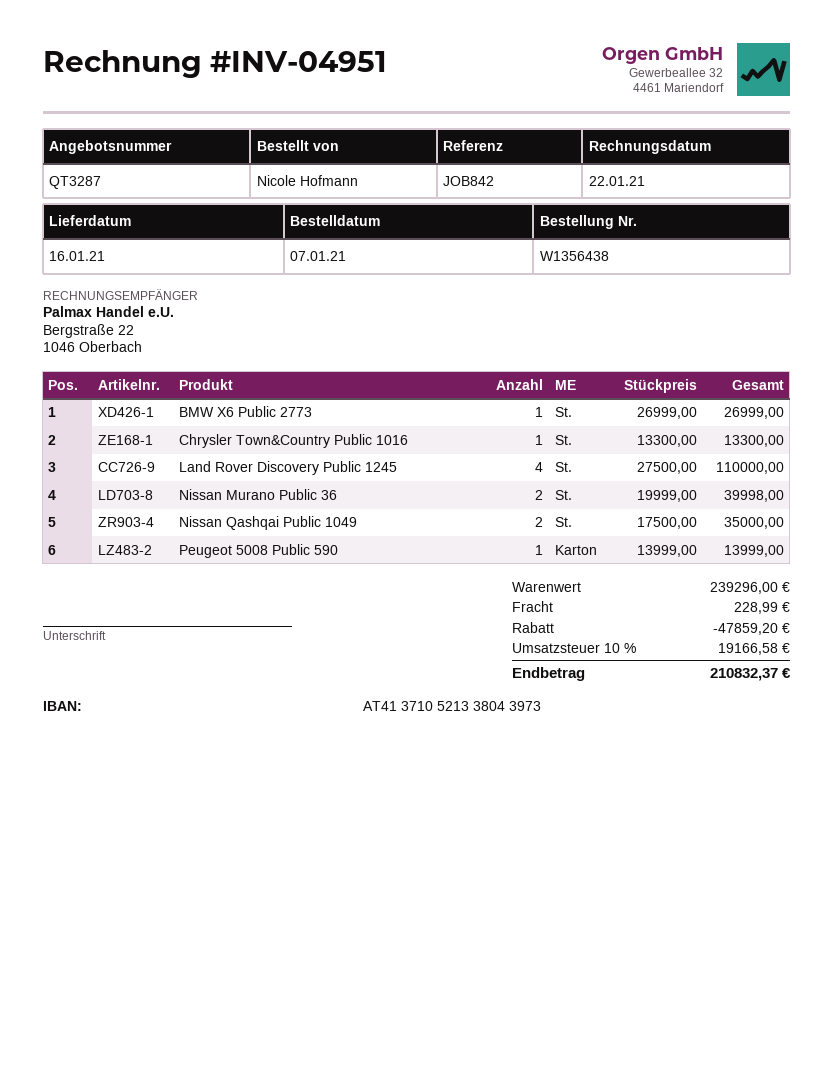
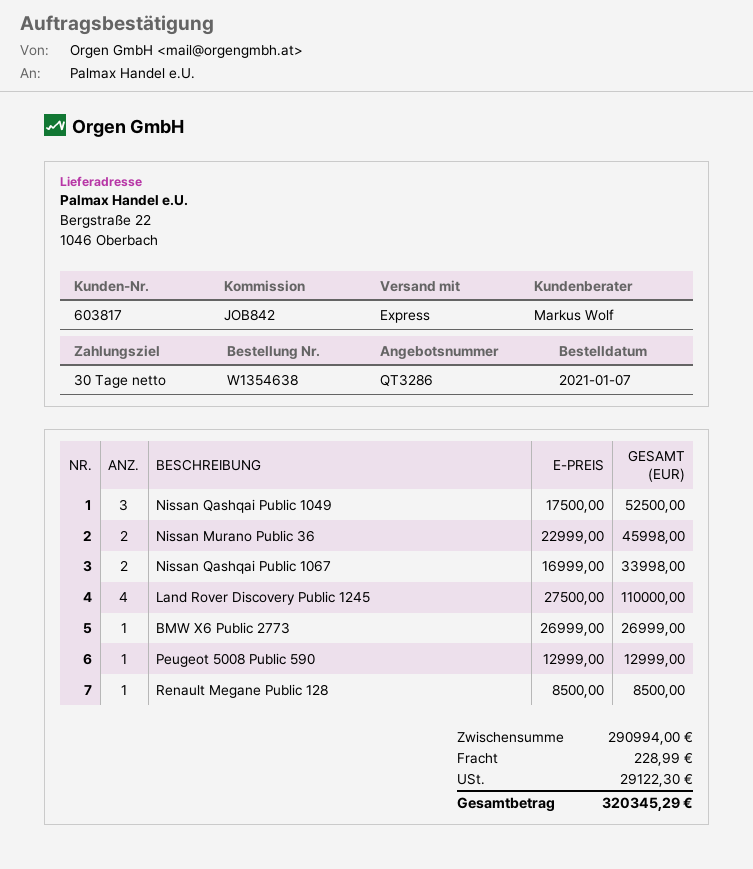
quote number: QT3287 -> QT3286
order number: W1356438 -> W1354638
Chrysler Town&Country Public 1016: 1 x 13300.00 = 13300.00 -> none
Nissan Murano Public 36: 2 x 19999.00 = 39998.00 -> 2 x 22999.00 = 45998.00
Nissan Qashqai Public 1049: 2 x 17500.00 = 35000.00 -> 3 x 17500.00 = 52500.00
Peugeot 5008 Public 590: 1 x 13999.00 = 13999.00 -> 1 x 12999.00 = 12999.00
Nissan Qashqai Public 1067: none -> 2 x 16999.00 = 33998.00
Renault Megane Public 128: none -> 1 x 8500.00 = 8500.00
subtotal: 239296.00 -> 290994.00
discount: 47859.20 -> none
tax: 19166.58 -> 29122.30
total: 210832.37 -> 320345.29

